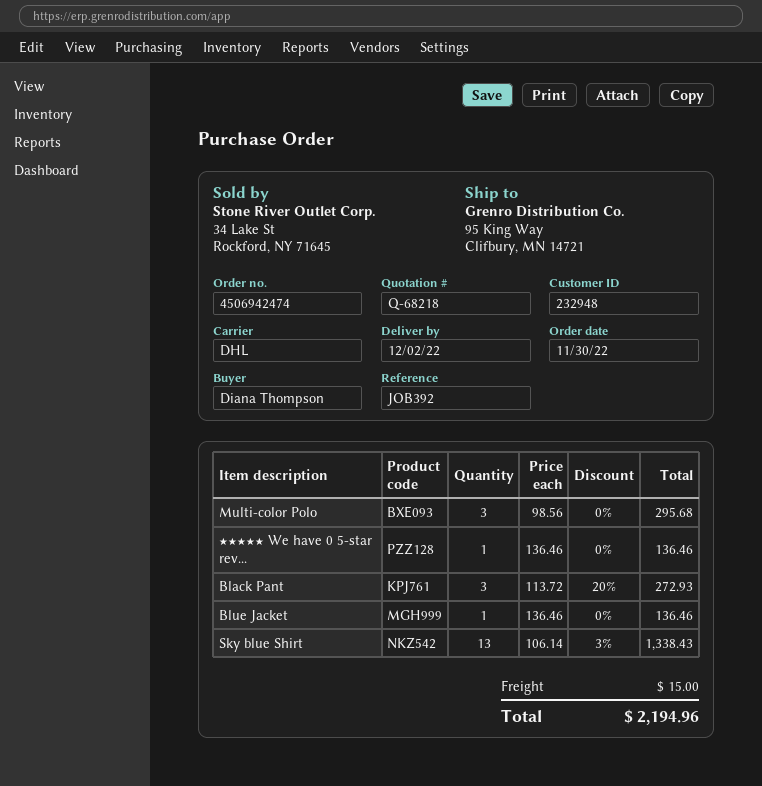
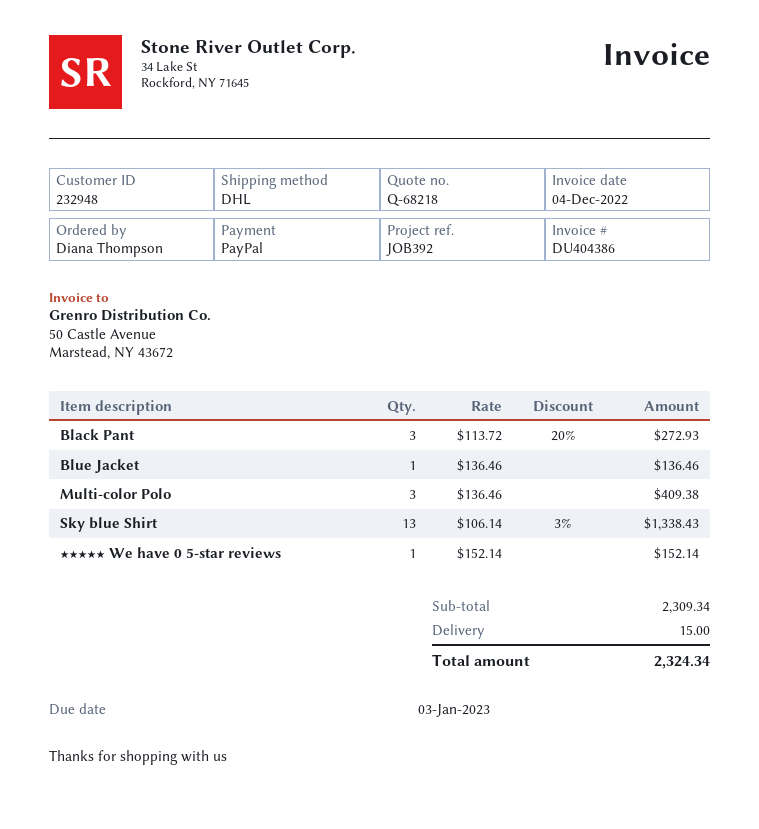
Multi-color Polo: 3 x 98.56 = 295.68 -> 3 x 136.46 = 409.38
★★★★★ We have 0 5-star rev...: 1 x 136.46 = 136.46 -> 1 x 152.14 = 152.14
total: 2194.96 -> 2324.34

